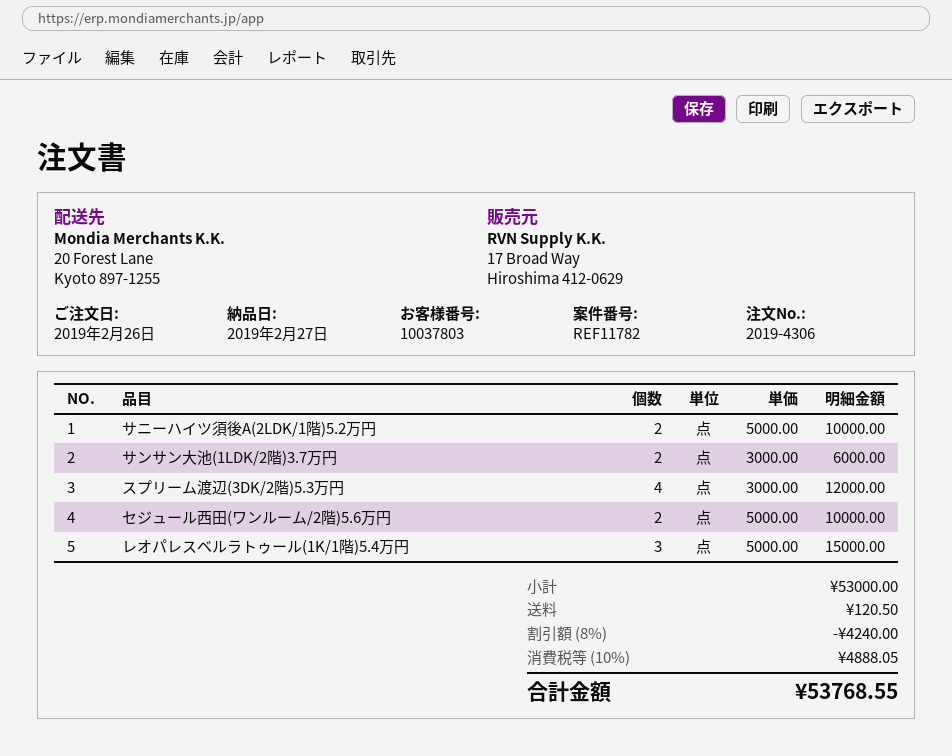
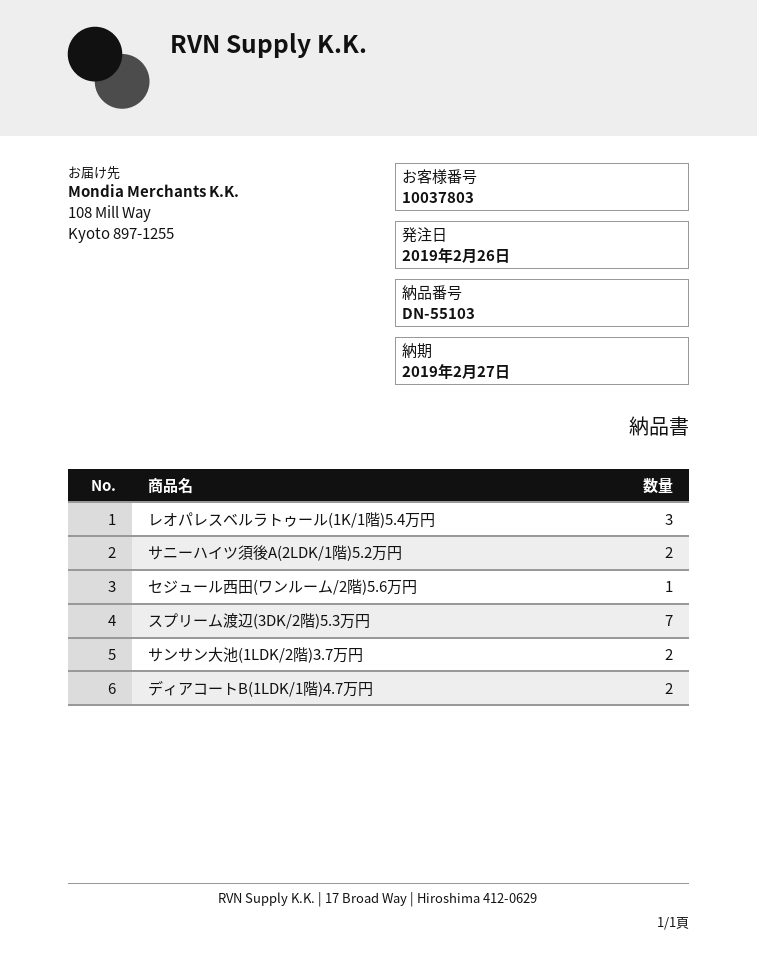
ship to: 20 Forest Lane, Kyoto 897-1255 -> 108 Mill Way, Kyoto 897-1255
スプリーム渡辺(3DK/2階)5.3万円: 4 -> 7
セジュール西田(ワンルーム/2階)5.6万円: 2 -> 1
ディアコートB(1LDK/1階)4.7万円: none -> 2

